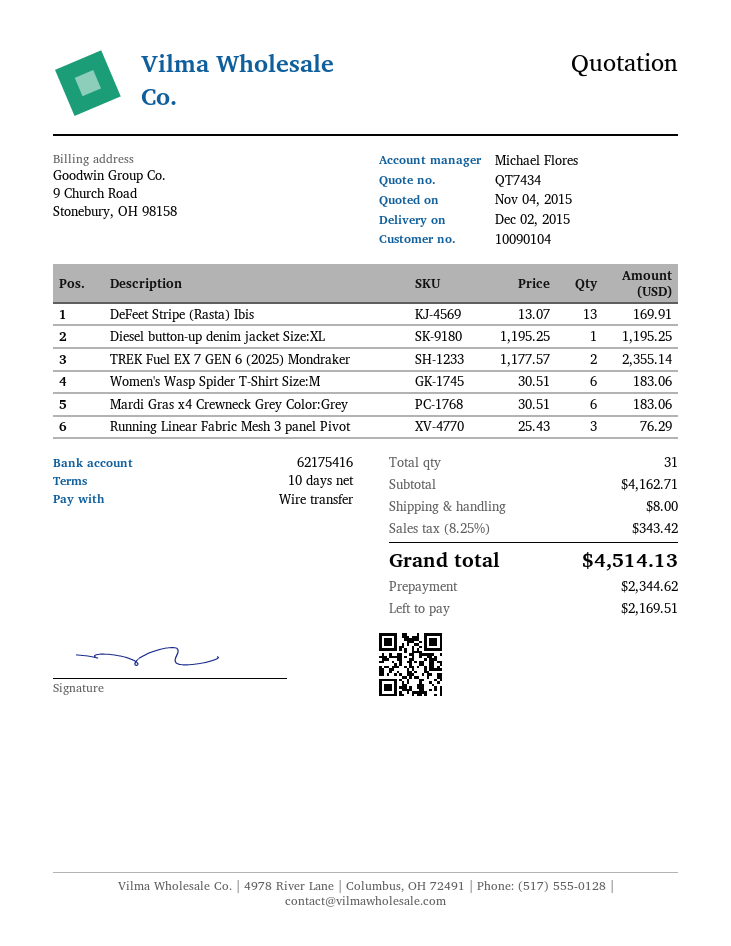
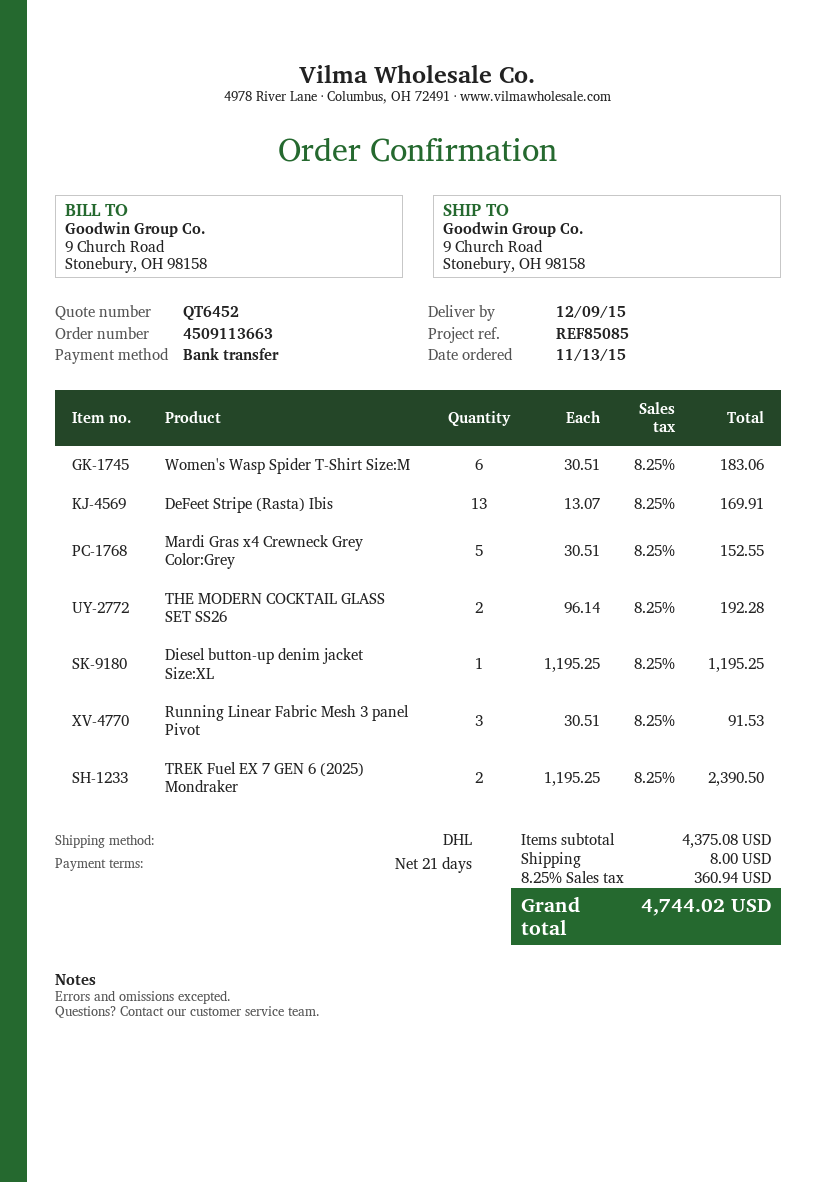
quote number: QT7434 -> QT6452
delivery date: 2015-12-02 -> 2015-12-09
payment terms: 10 days -> 21 days
TREK Fuel EX 7 GEN 6 (2025) Mondraker: 2 x 1177.57 = 2355.14 -> 2 x 1195.25 = 2390.50
Mardi Gras x4 Crewneck Grey Color:Grey: 6 x 30.51 = 183.06 -> 5 x 30.51 = 152.55
Running Linear Fabric Mesh 3 panel Pivot: 3 x 25.43 = 76.29 -> 3 x 30.51 = 91.53
THE MODERN COCKTAIL GLASS SET SS26: none -> 2 x 96.14 = 192.28
subtotal: 4162.71 -> 4375.08
tax: 8.25% = 343.42 -> 8.25% = 360.94
total: 4514.13 -> 4744.02

